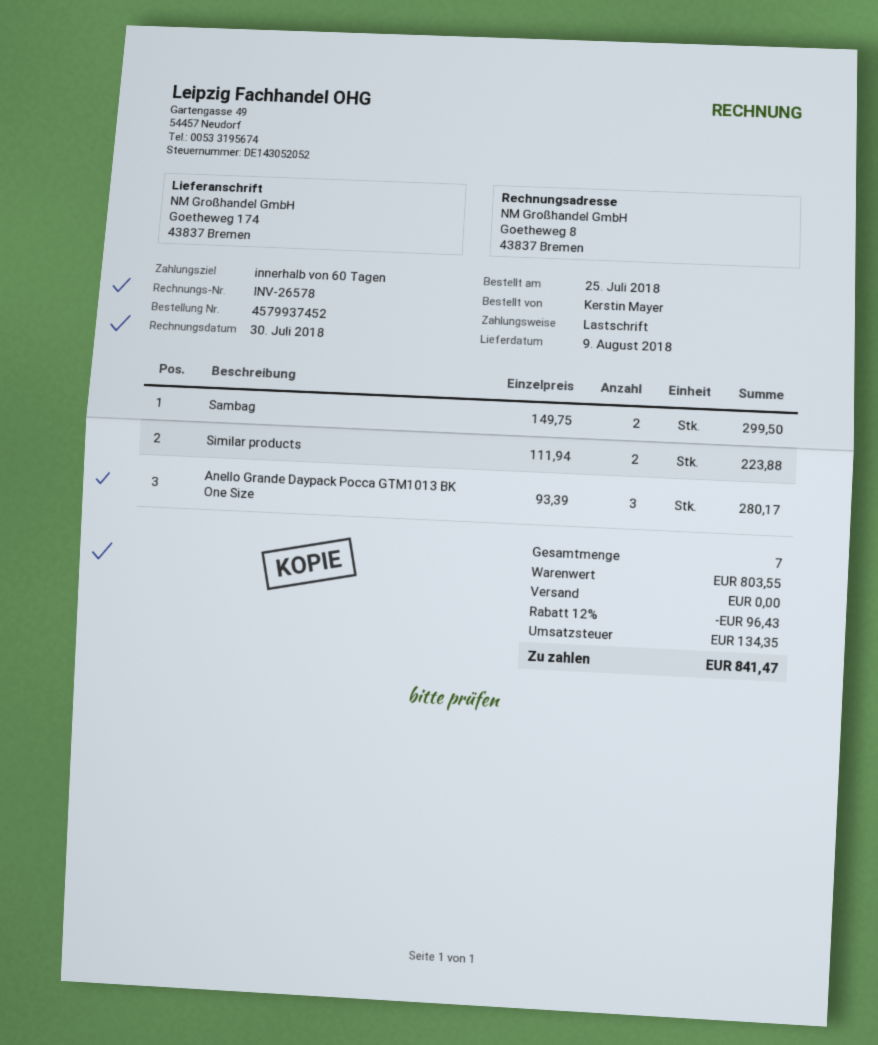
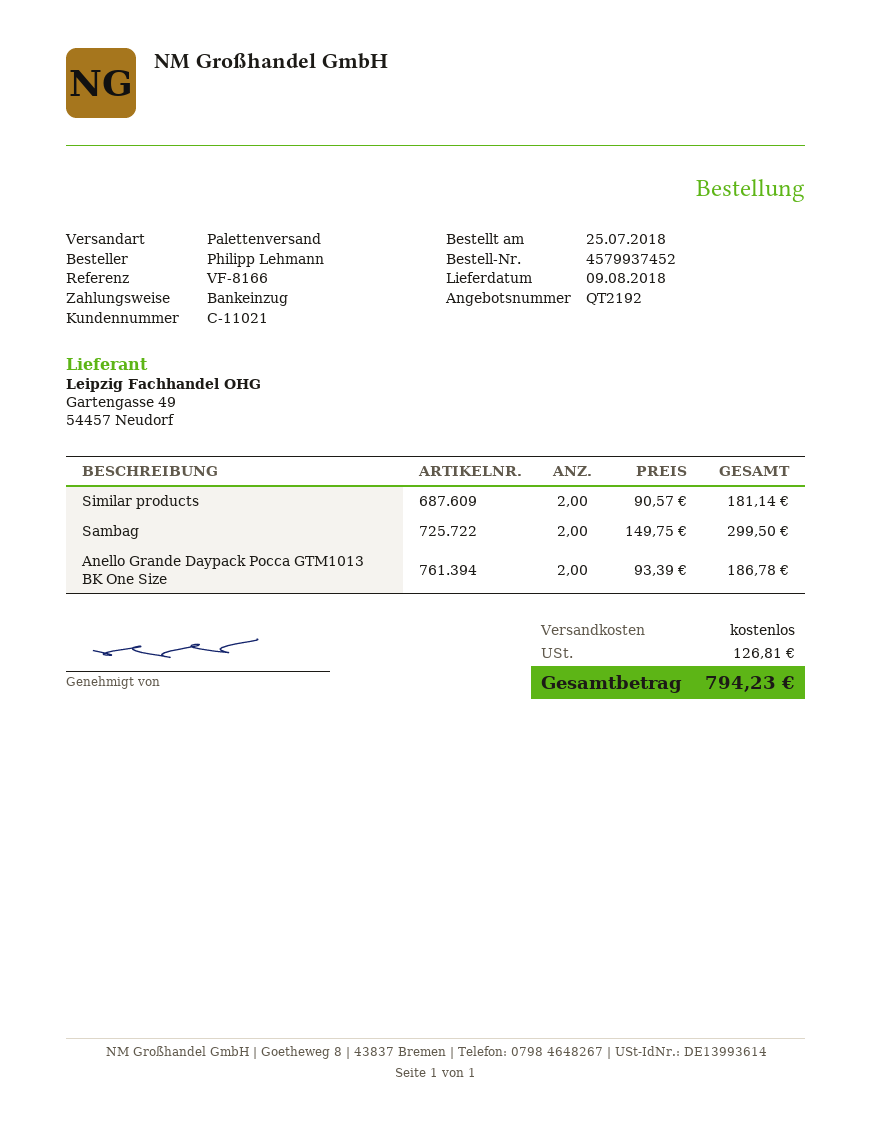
ordered by: Kerstin Mayer -> Philipp Lehmann
Similar products: 2 x 111.94 = 223.88 -> 2 x 90.57 = 181.14
Anello Grande Daypack Pocca GTM1013 BK One Size: 3 x 93.39 = 280.17 -> 2 x 93.39 = 186.78
discount: 12% = 96.43 -> none
tax: 134.35 -> 126.81
total: 841.47 -> 794.23

